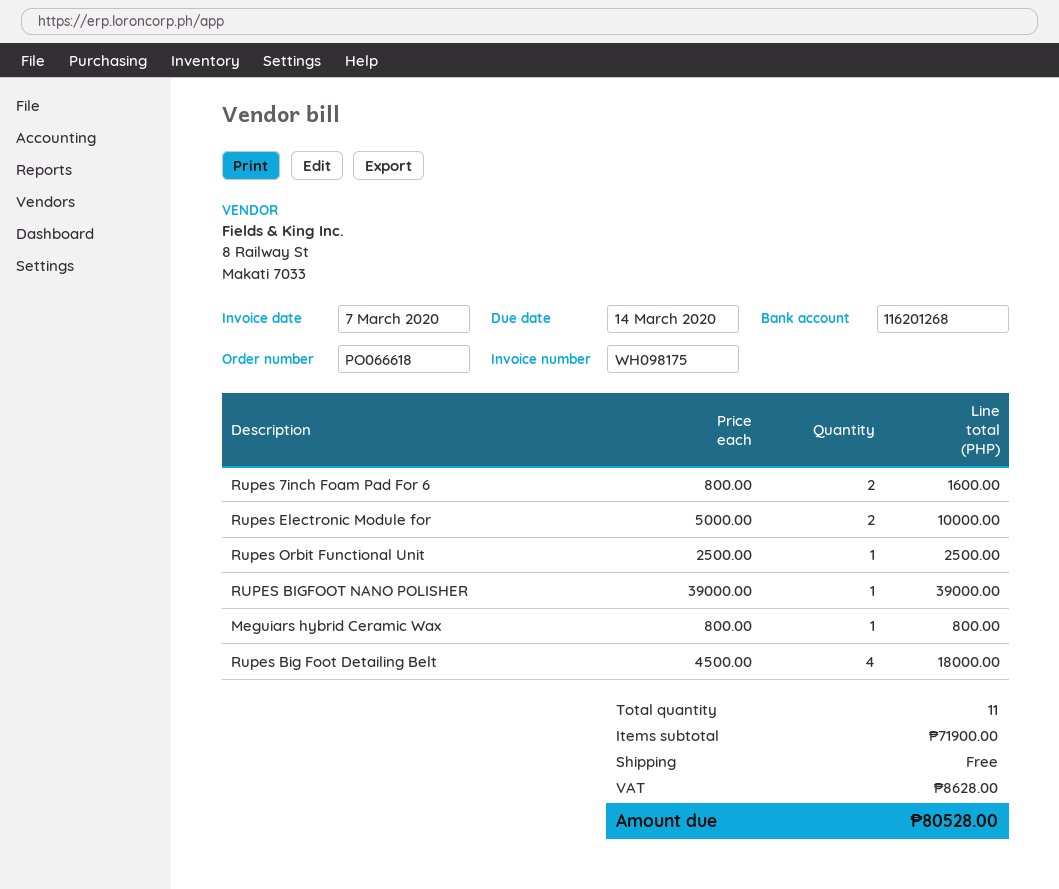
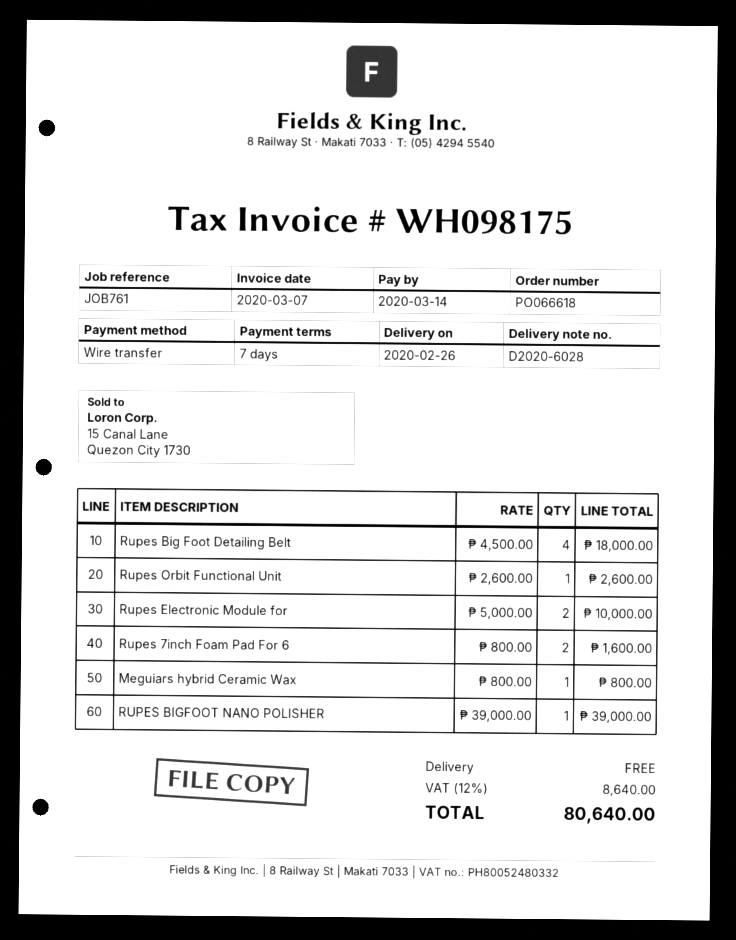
Rupes Orbit Functional Unit: 1 x 2500.00 = 2500.00 -> 1 x 2600.00 = 2600.00
tax: 8628.00 -> 8640.00
total: 80528.00 -> 80640.00

